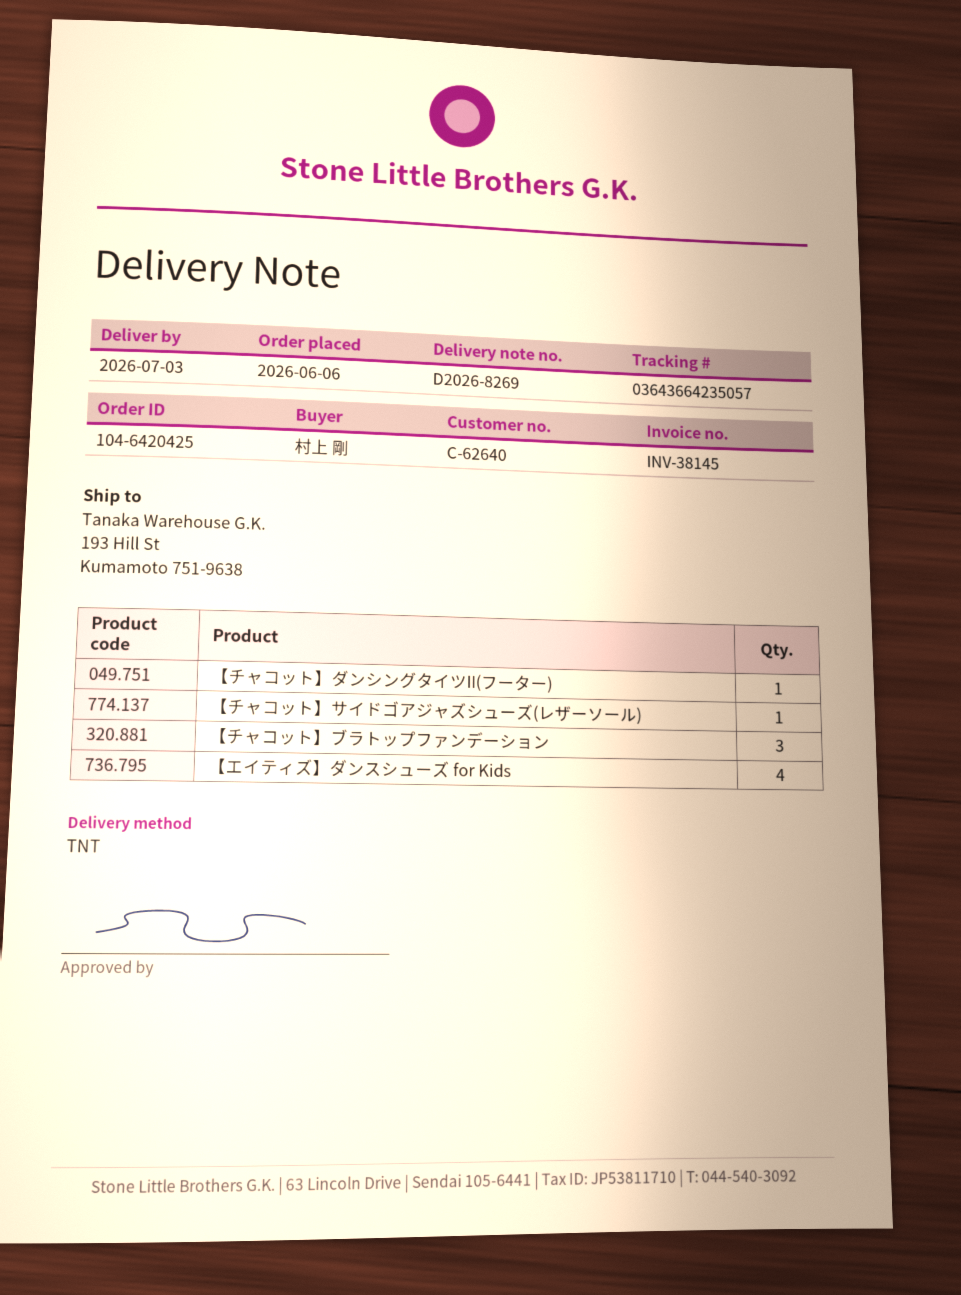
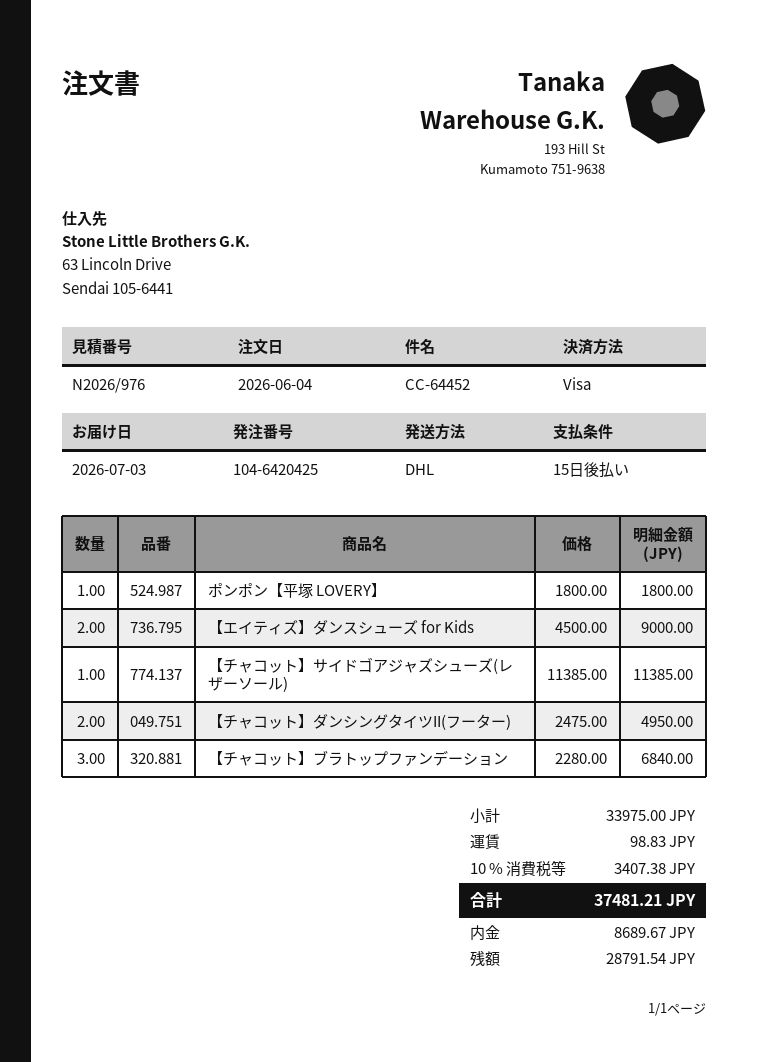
order date: 2026-06-06 -> 2026-06-04
shipping method: TNT -> DHL
【チャコット】ダンシングタイツII(フーター): 1 -> 2
【エイティズ】ダンスシューズ for Kids: 4 -> 2
ポンポン【平塚 LOVERY】: none -> 1

